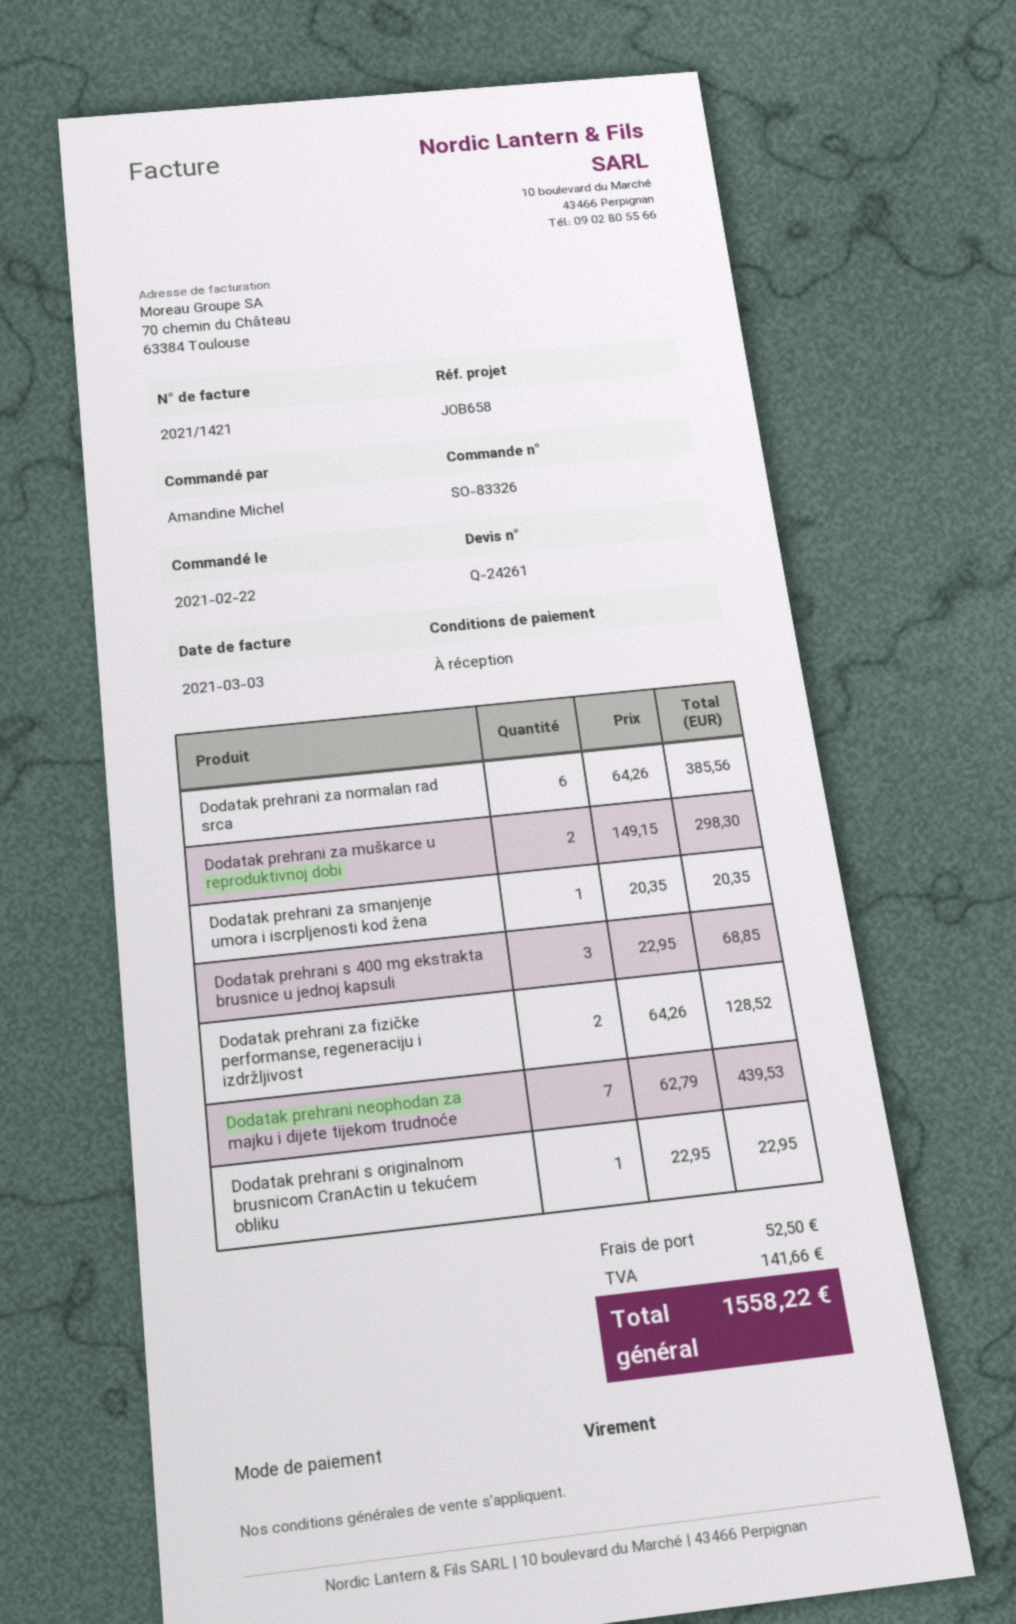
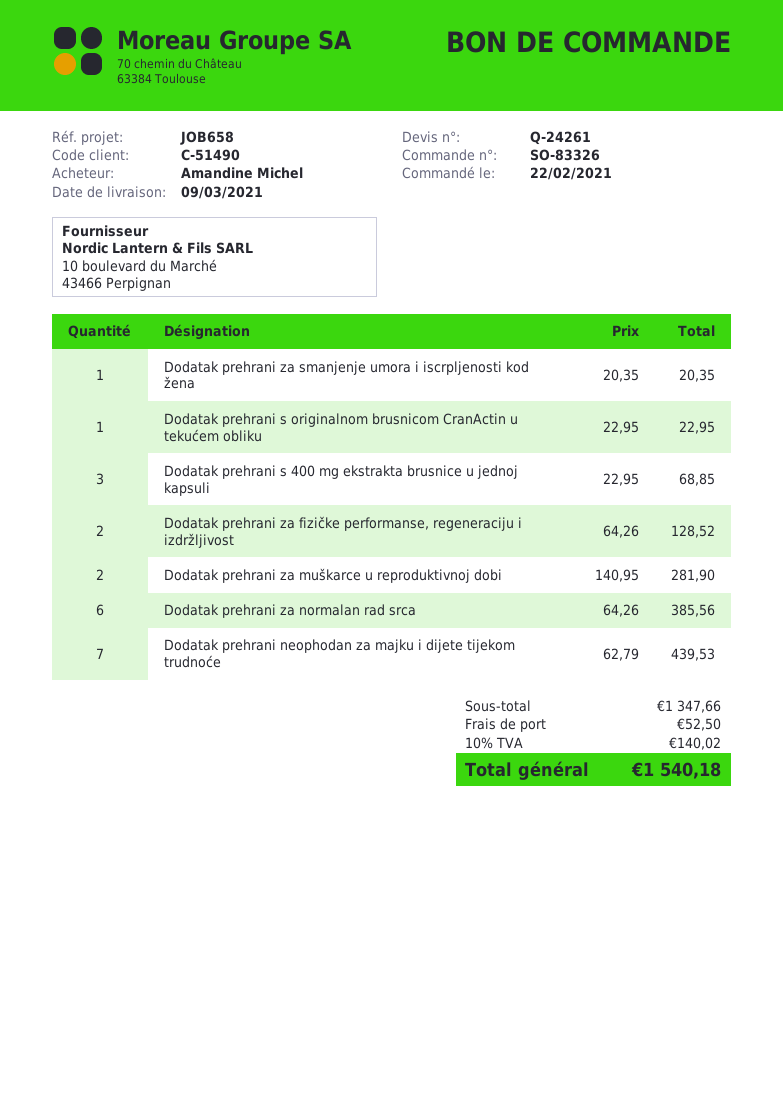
Dodatak prehrani za muškarce u reproduktivnoj dobi: 2 x 149.15 = 298.30 -> 2 x 140.95 = 281.90
tax: 141.66 -> 140.02
total: 1558.22 -> 1540.18

